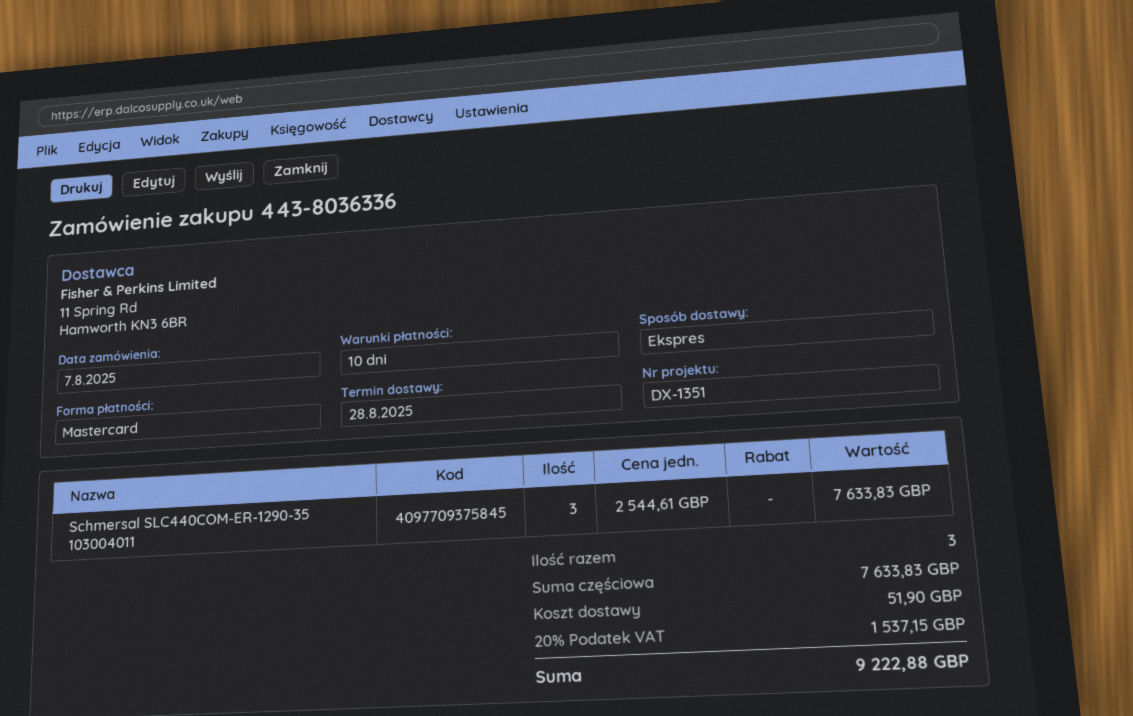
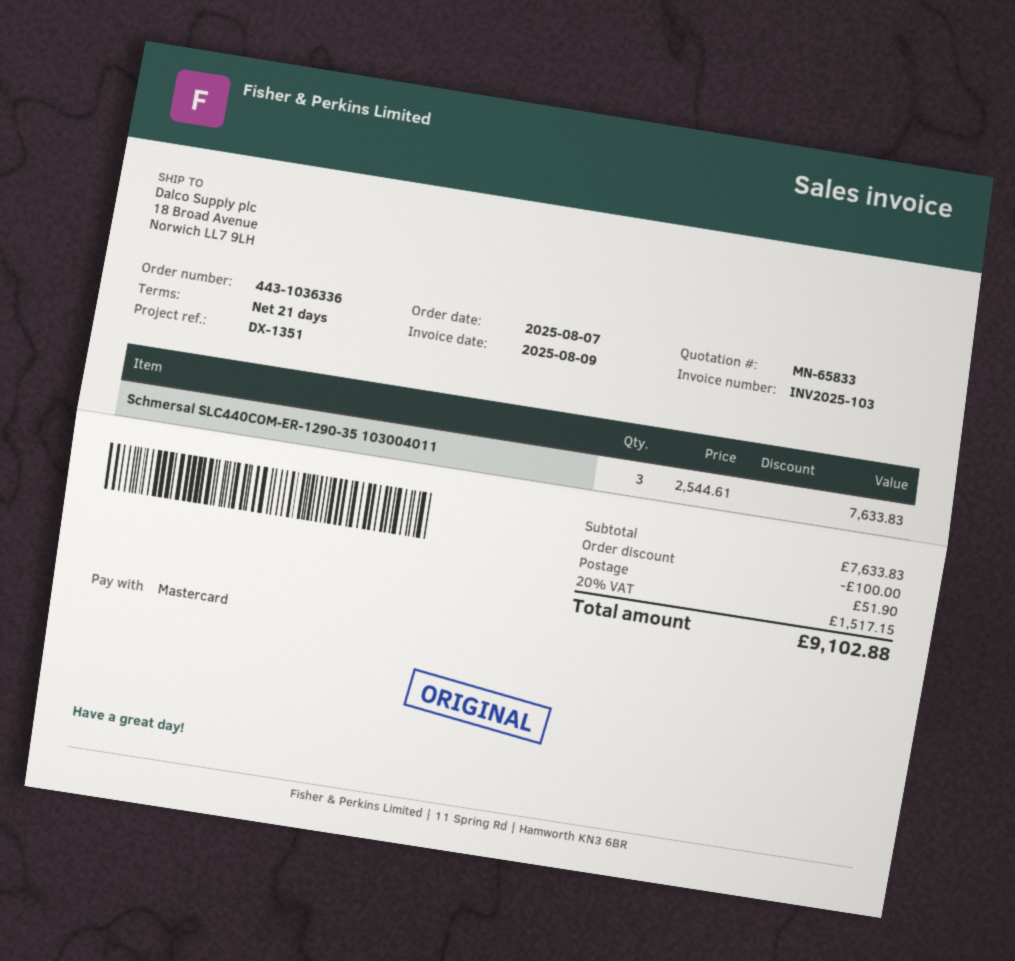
order number: 443-8036336 -> 443-1036336
payment terms: 10 days -> 21 days
discount: none -> 100.00
tax: 20% = 1537.15 -> 20% = 1517.15
total: 9222.88 -> 9102.88

